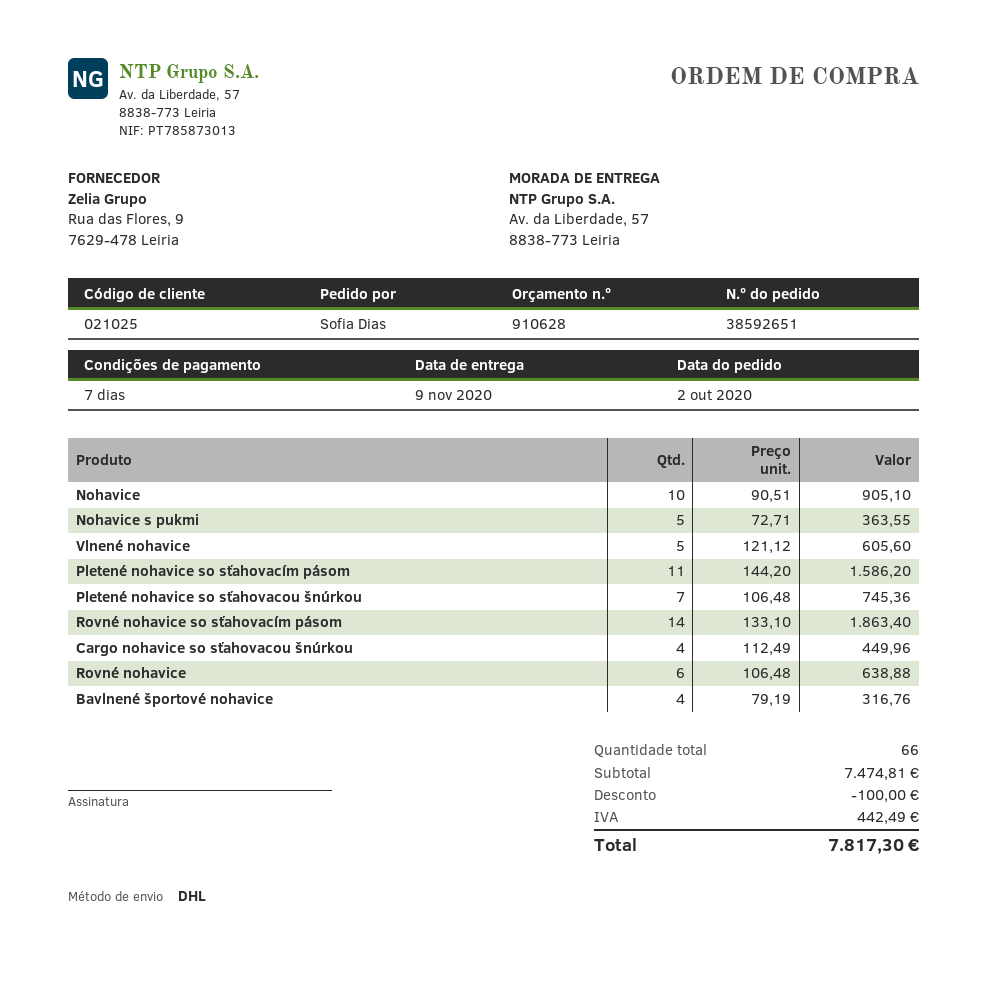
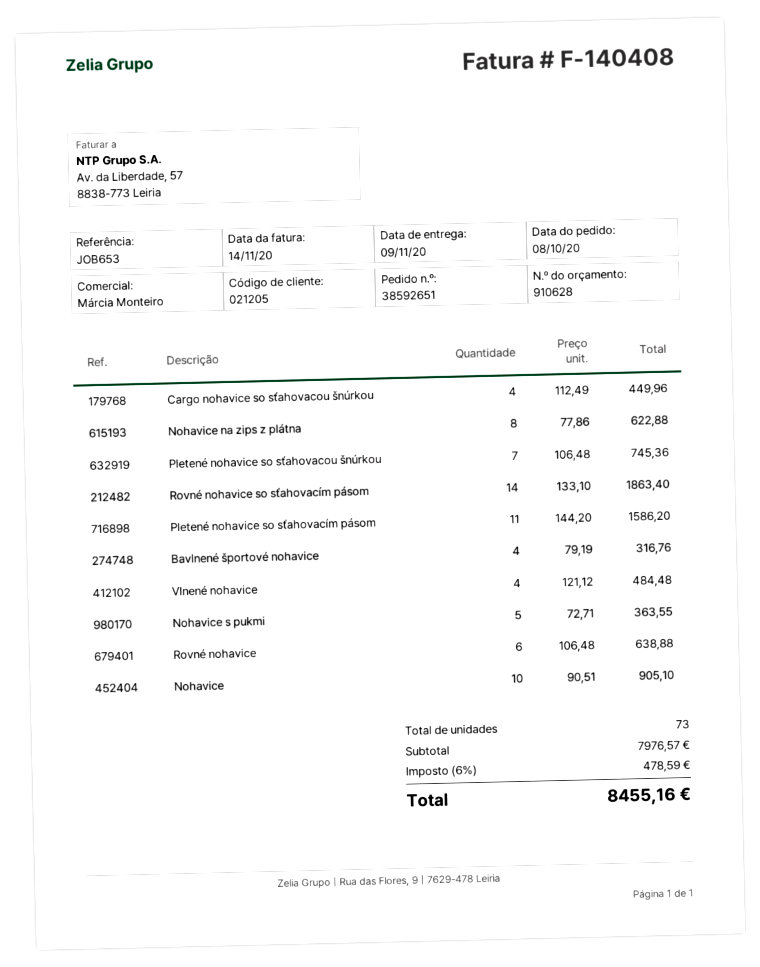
order date: 2020-10-02 -> 2020-10-08
customer number: 021025 -> 021205
Vlnené nohavice: 5 x 121.12 = 605.60 -> 4 x 121.12 = 484.48
Nohavice na zips z plátna: none -> 8 x 77.86 = 622.88
total quantity: 66 -> 73
subtotal: 7474.81 -> 7976.57
discount: 100.00 -> none
tax: 442.49 -> 478.59
total: 7817.30 -> 8455.16

